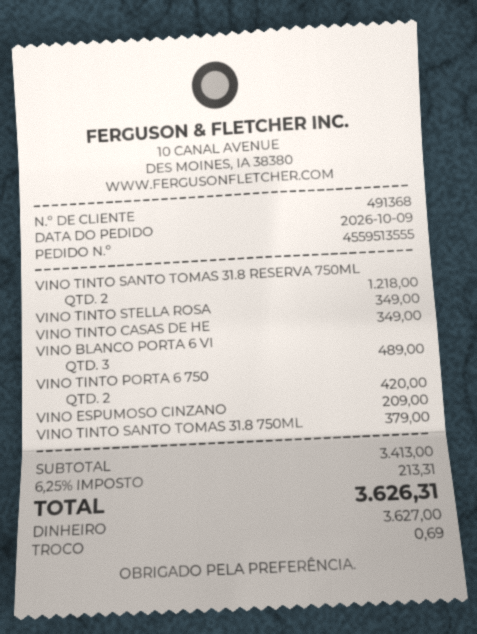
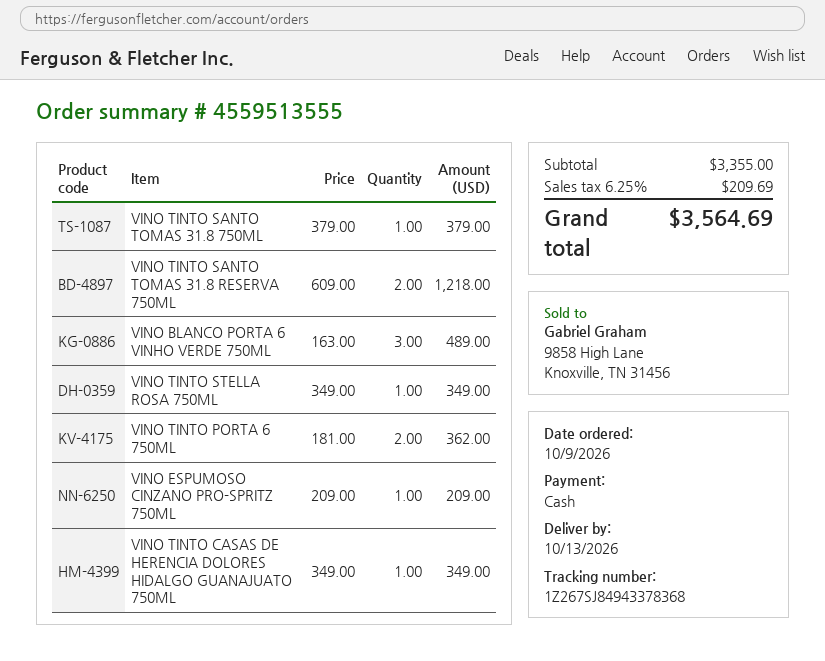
VINO TINTO PORTA 6 750: 2 for 420.00 -> 2 for 362.00
subtotal: 3413.00 -> 3355.00
tax: 6.25% = 213.31 -> 6.25% = 209.69
total: 3626.31 -> 3564.69

